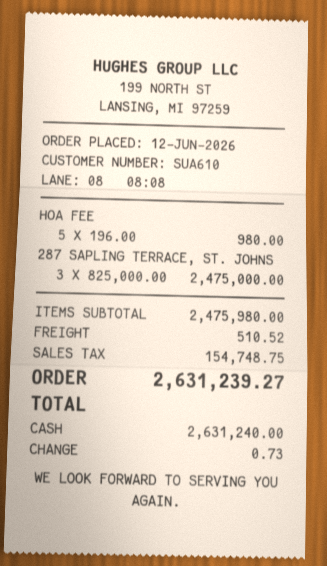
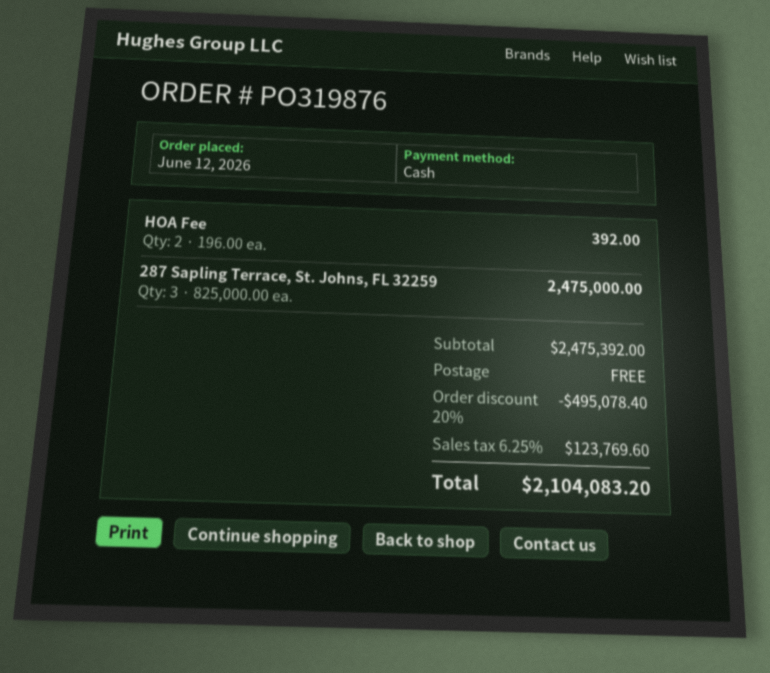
HOA FEE: 5 x 196.00 = 980.00 -> 2 x 196.00 = 392.00
subtotal: 2475980.00 -> 2475392.00
discount: none -> 20% = 495078.40
shipping: 510.52 -> 0.00
tax: 154748.75 -> 123769.60
total: 2631239.27 -> 2104083.20

